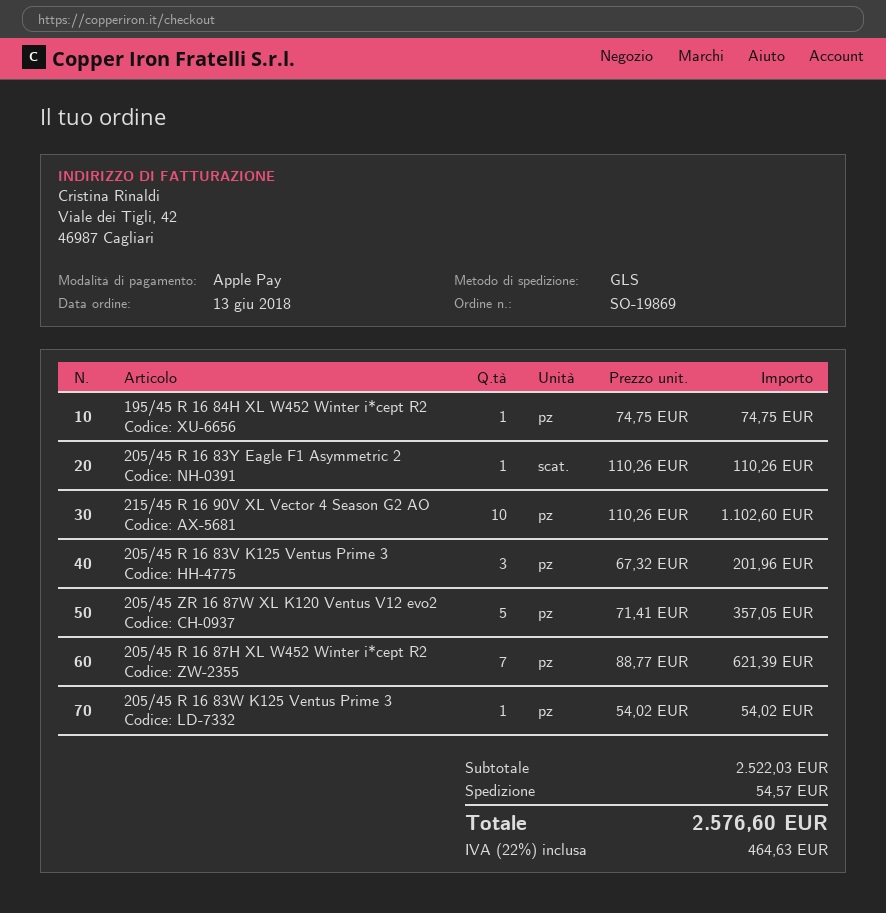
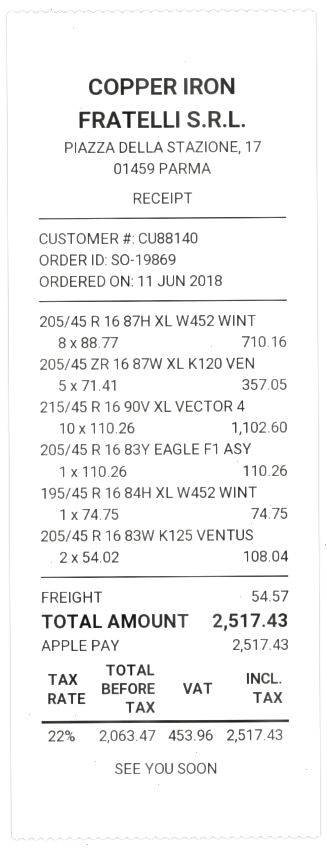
order date: 2018-06-13 -> 2018-06-11
205/45 R 16 83V K125 Ventus Prime 3: 3 x 67.32 = 201.96 -> none
205/45 R 16 87H XL W452 Winter i*cept R2: 7 x 88.77 = 621.39 -> 8 x 88.77 = 710.16
205/45 R 16 83W K125 Ventus Prime 3: 1 x 54.02 = 54.02 -> 2 x 54.02 = 108.04
tax: 22% = 464.63 -> 22% = 453.96
total: 2576.60 -> 2517.43

